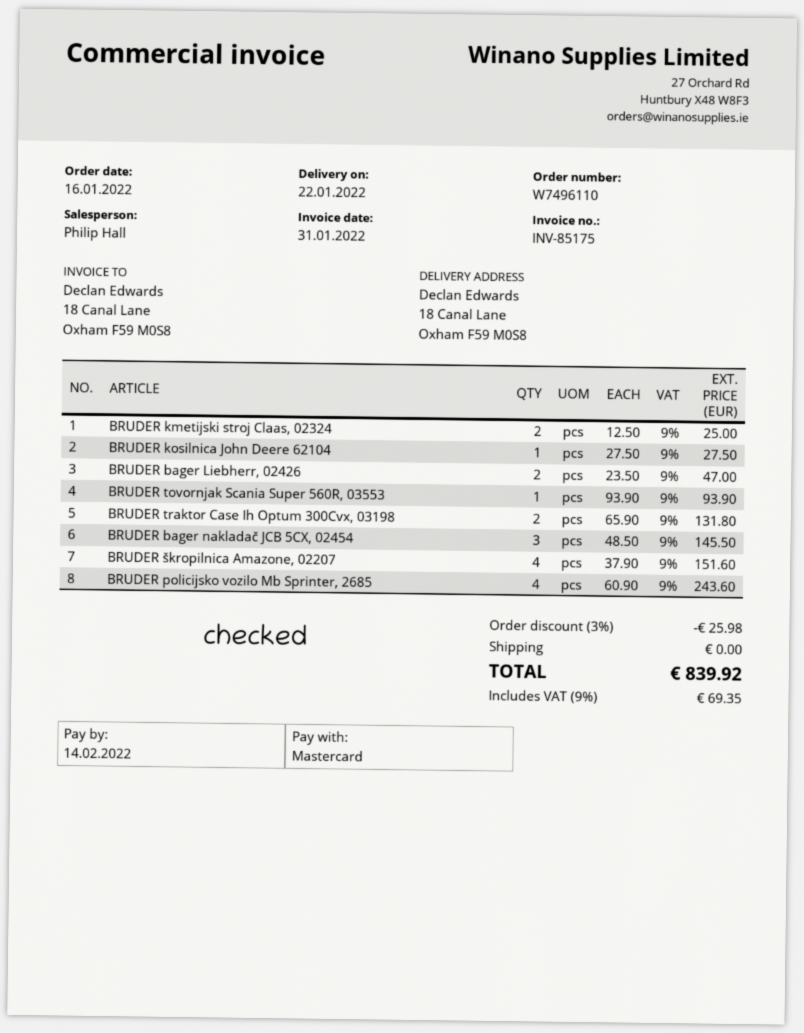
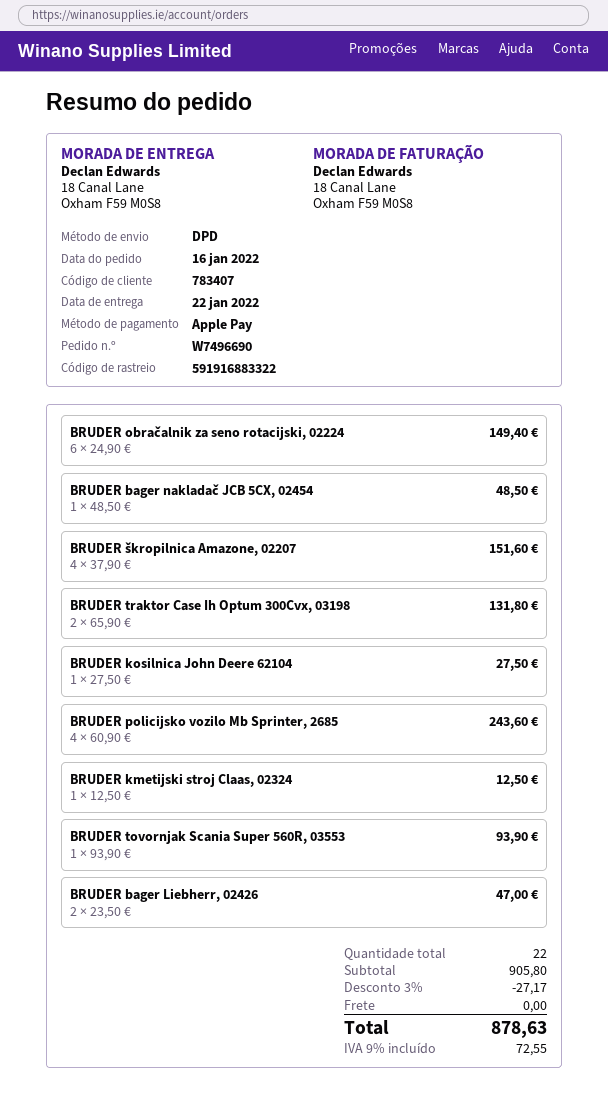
order number: W7496110 -> W7496690
payment method: Mastercard -> Apple Pay
BRUDER kmetijski stroj Claas, 02324: 2 x 12.50 = 25.00 -> 1 x 12.50 = 12.50
BRUDER bager nakladač JCB 5CX, 02454: 3 x 48.50 = 145.50 -> 1 x 48.50 = 48.50
BRUDER obračalnik za seno rotacijski, 02224: none -> 6 x 24.90 = 149.40
discount: 3% = 25.98 -> 3% = 27.17
tax: 9% = 69.35 -> 9% = 72.55
total: 839.92 -> 878.63

